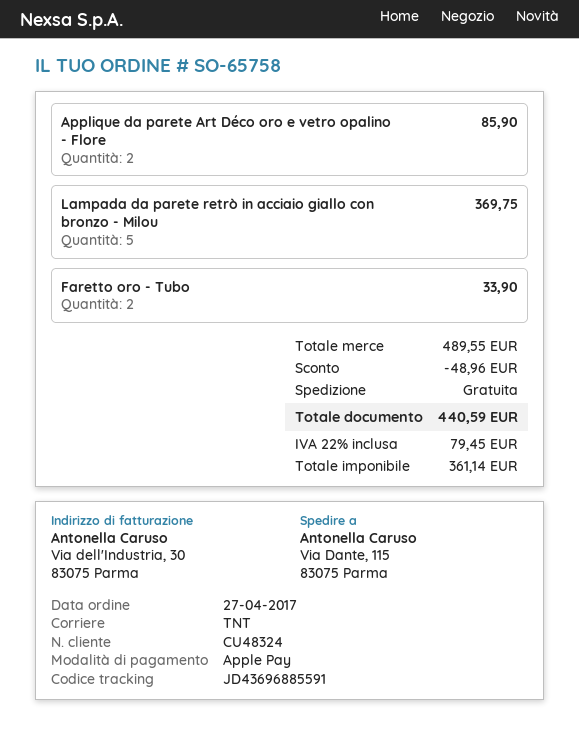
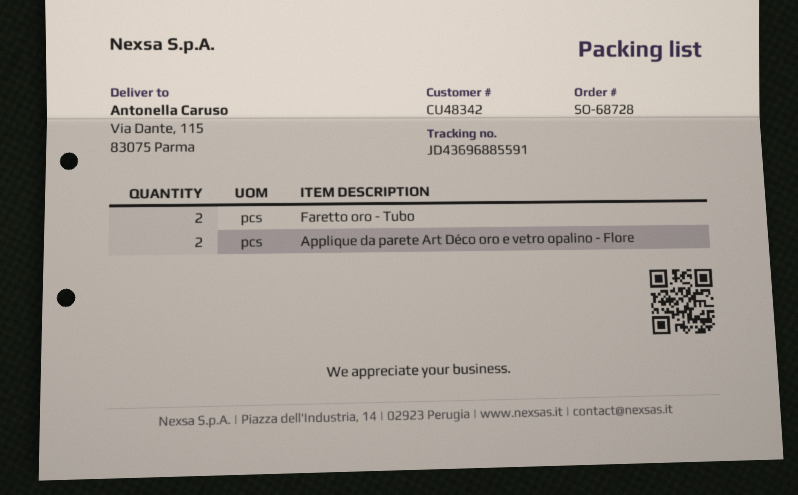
order number: SO-65758 -> SO-68728
customer number: CU48324 -> CU48342
Lampada da parete retrò in acciaio giallo con bronzo - Milou: 5 -> none

